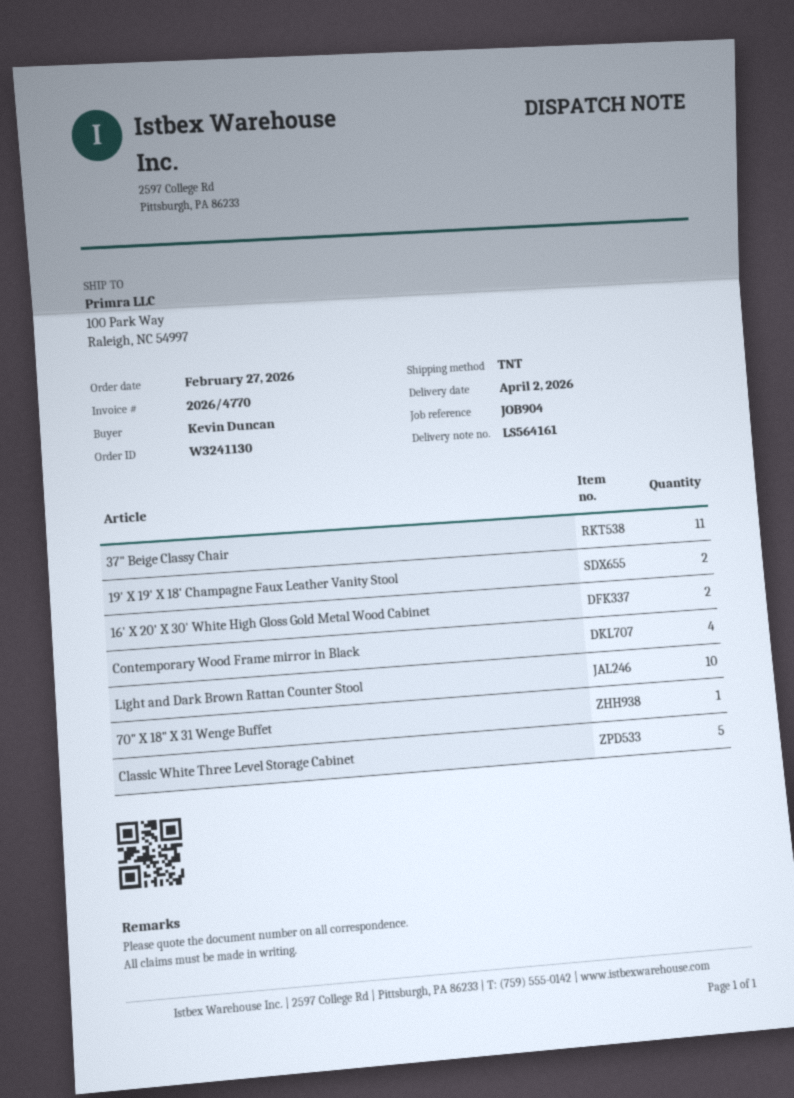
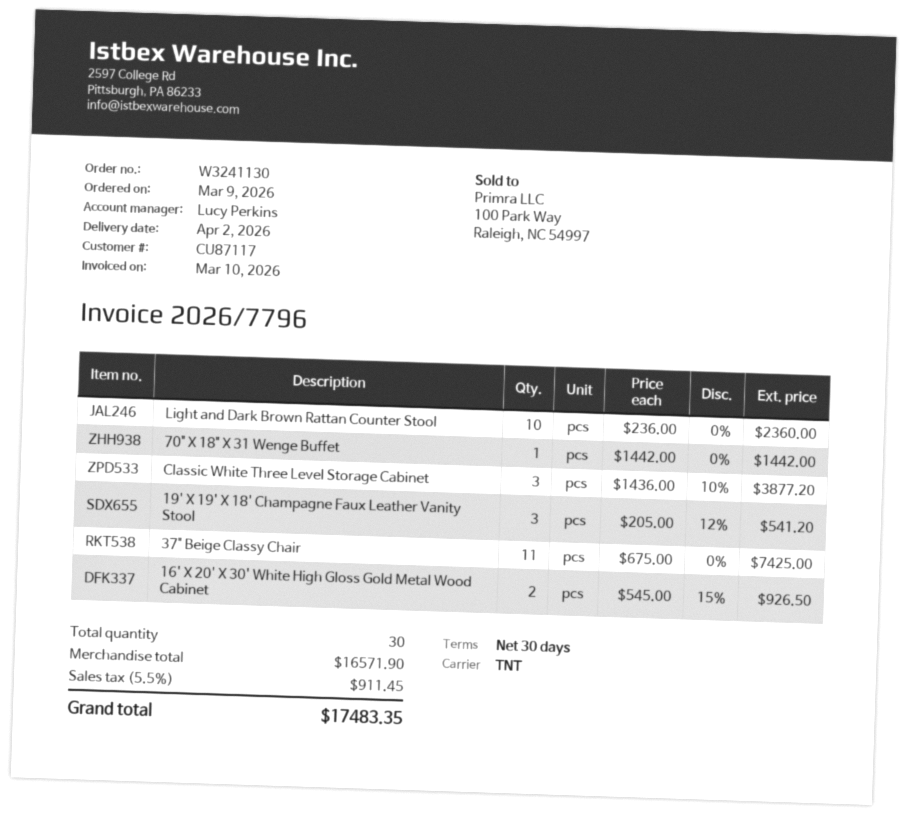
order date: 2026-02-27 -> 2026-03-09
invoice number: 2026/4770 -> 2026/7796
19' X 19' X 18' Champagne Faux Leather Vanity Stool: 2 -> 3
Contemporary Wood Frame mirror in Black: 4 -> none
Classic White Three Level Storage Cabinet: 5 -> 3

